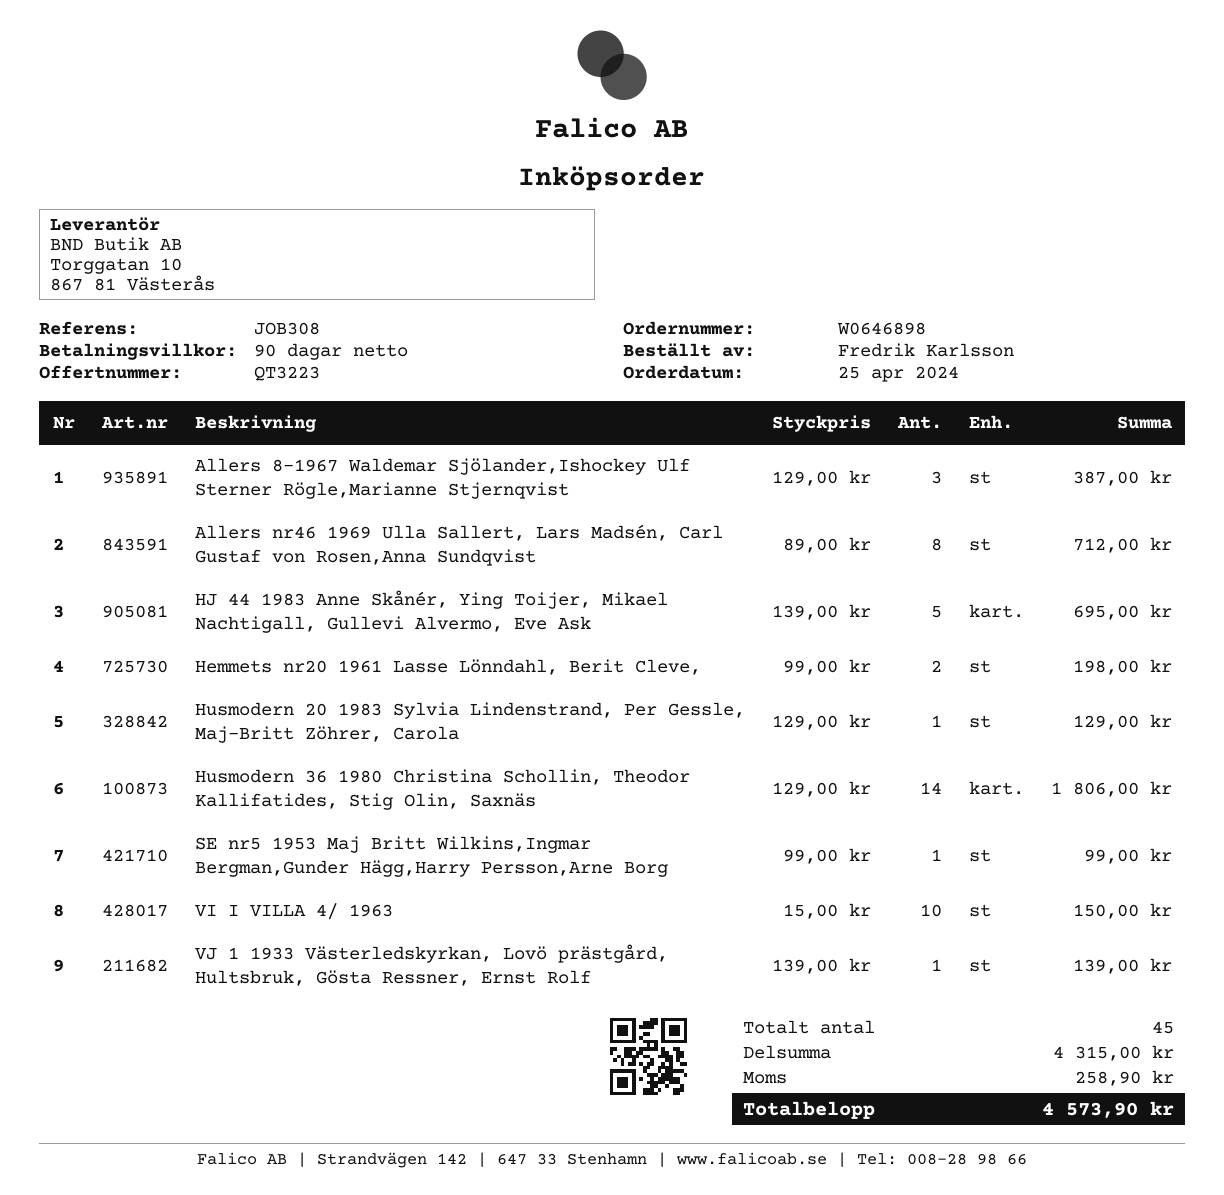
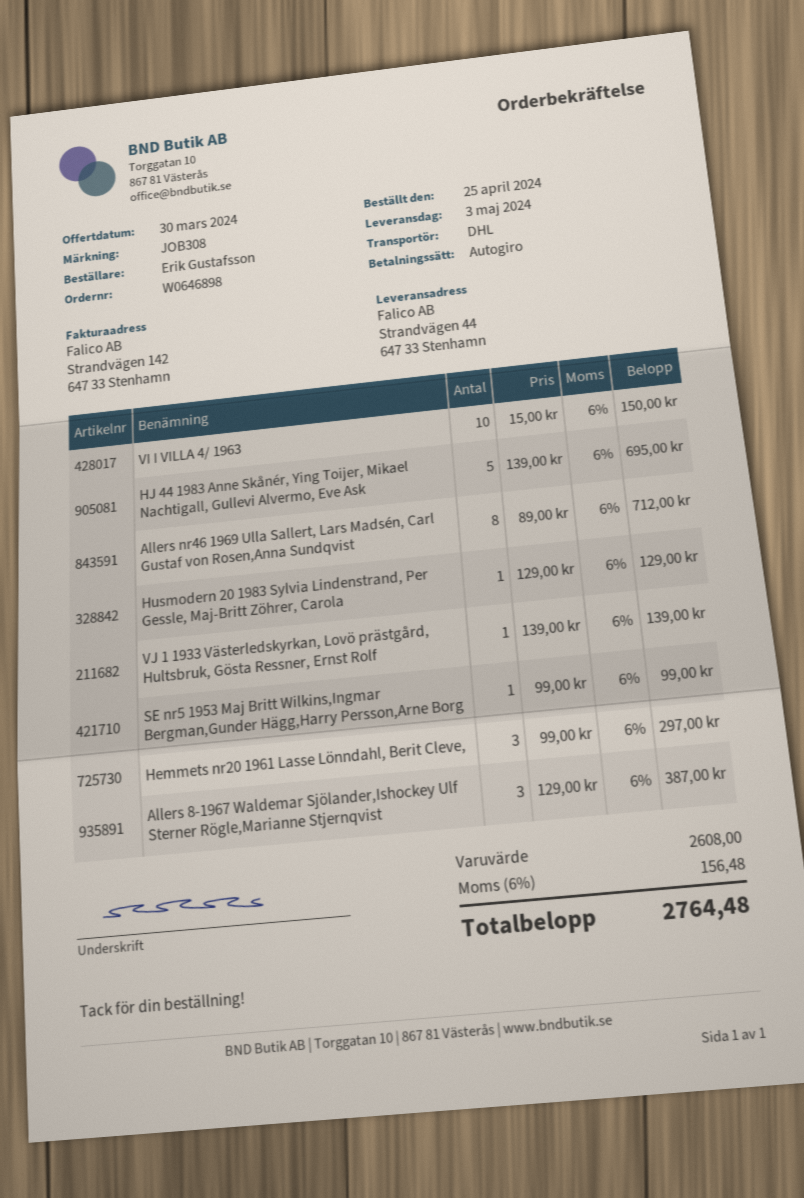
ordered by: Fredrik Karlsson -> Erik Gustafsson
Hemmets nr20 1961 Lasse Lönndahl, Berit Cleve,: 2 x 99.00 = 198.00 -> 3 x 99.00 = 297.00
Husmodern 36 1980 Christina Schollin, Theodor Kallifatides, Stig Olin, Saxnäs: 14 x 129.00 = 1806.00 -> none
subtotal: 4315.00 -> 2608.00
tax: 258.90 -> 156.48
total: 4573.90 -> 2764.48

